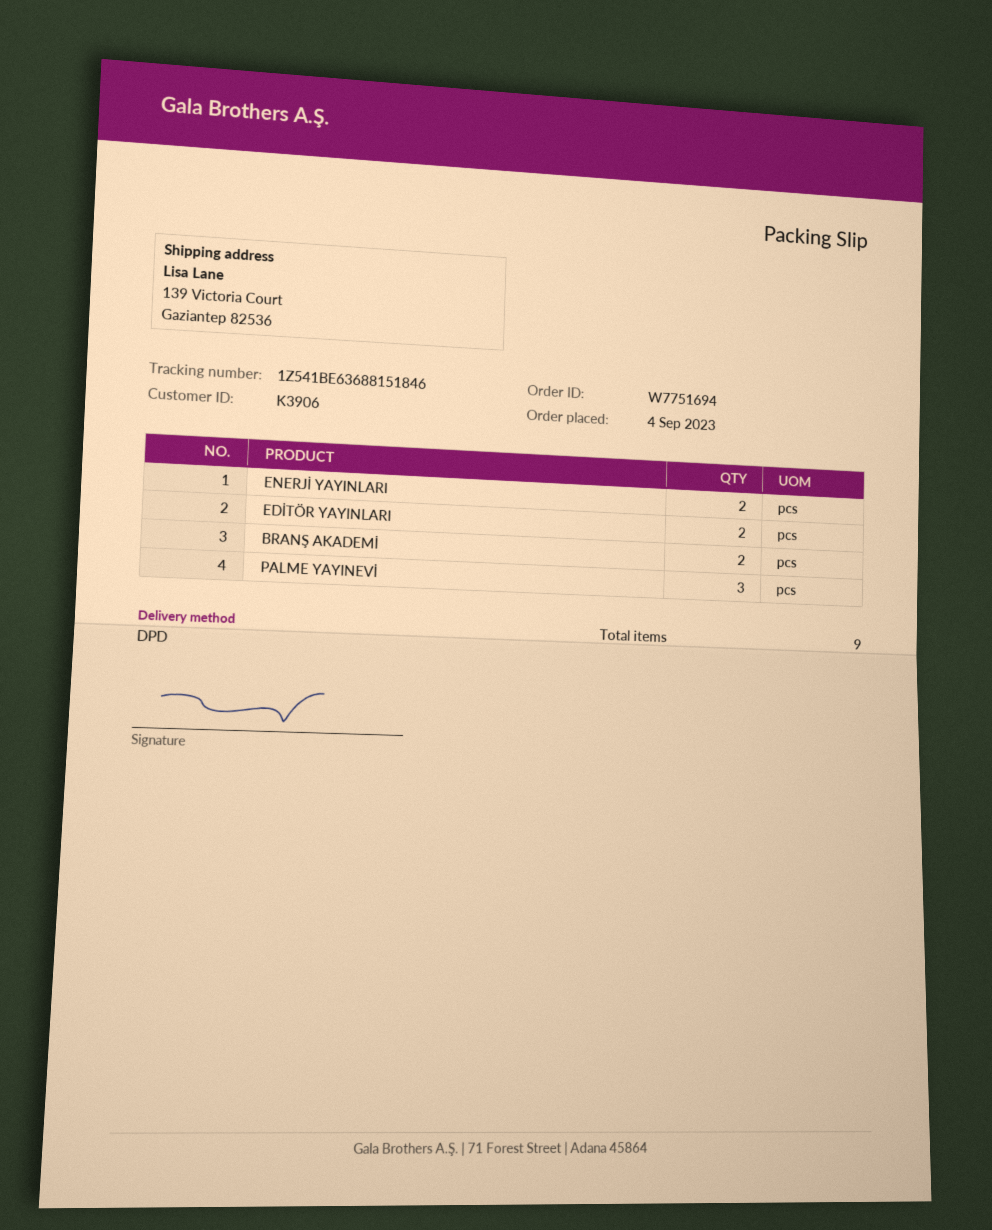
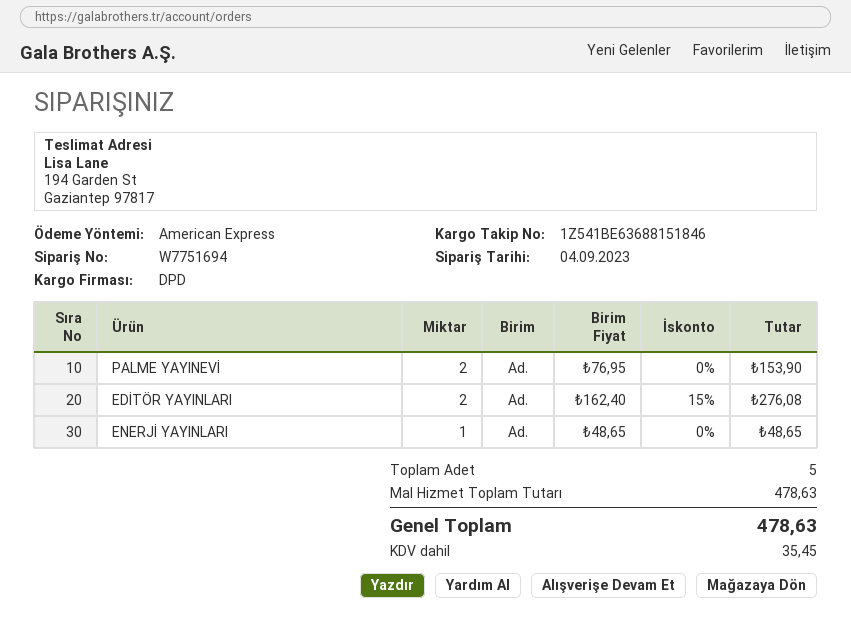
ship to: 139 Victoria Court, Gaziantep 82536 -> 194 Garden St, Gaziantep 97817
ENERJİ YAYINLARI: 2 -> 1
BRANŞ AKADEMİ: 2 -> none
PALME YAYINEVİ: 3 -> 2
total quantity: 9 -> 5

